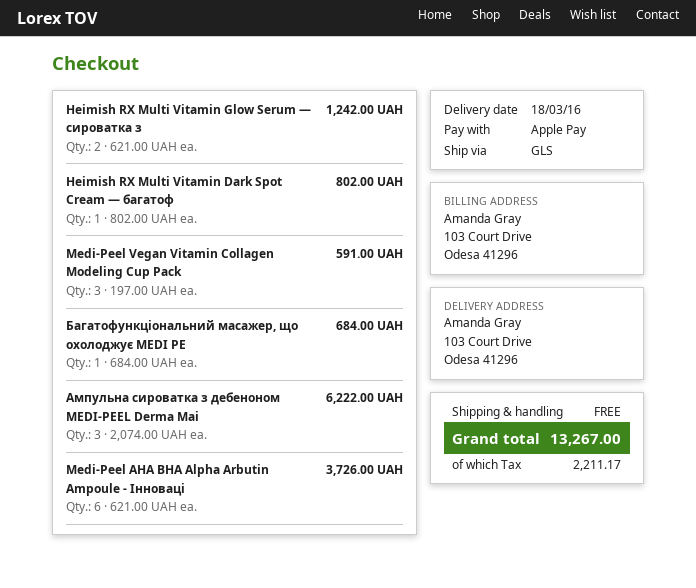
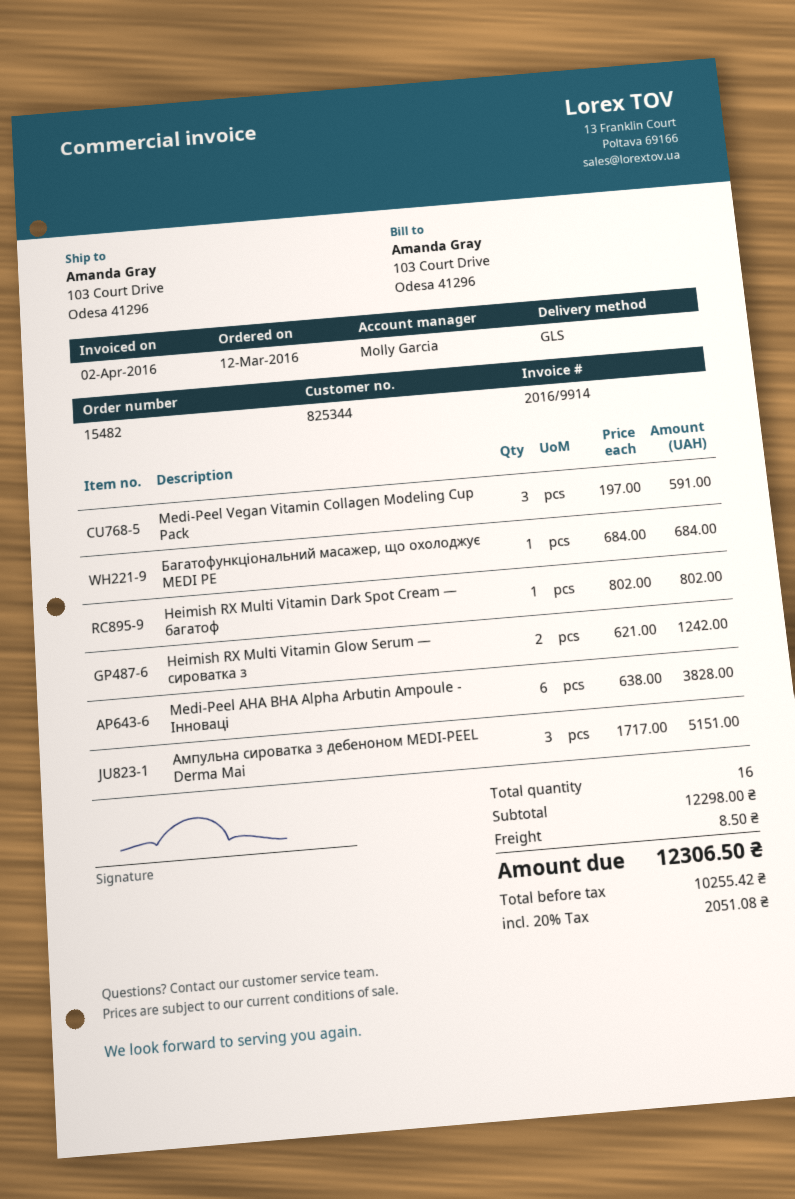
Ампульна сироватка з дебеноном MEDI-PEEL Derma Mai: 3 x 2074.00 = 6222.00 -> 3 x 1717.00 = 5151.00
Medi-Peel AHA BHA Alpha Arbutin Ampoule - Інноваці: 6 x 621.00 = 3726.00 -> 6 x 638.00 = 3828.00
shipping: 0.00 -> 8.50
tax: 2211.17 -> 2051.08
total: 13267.00 -> 12306.50

